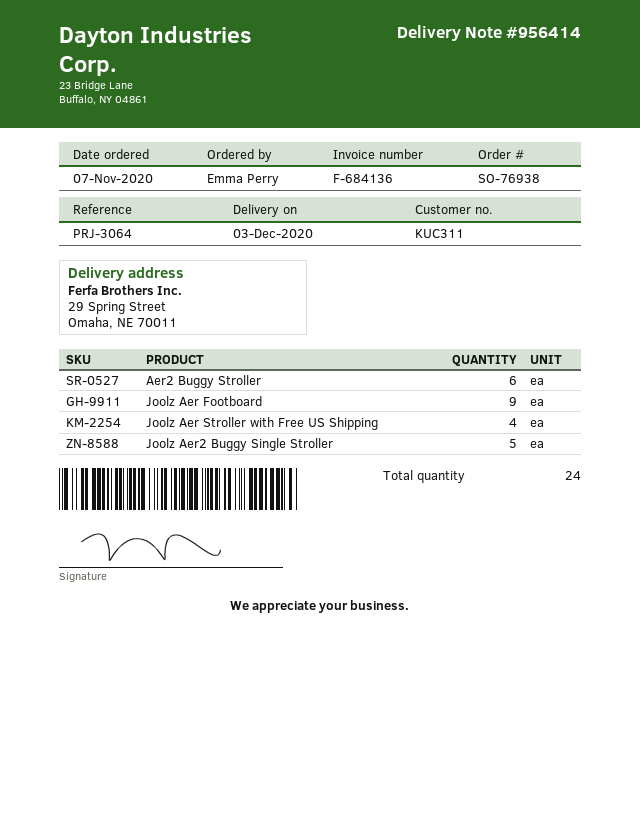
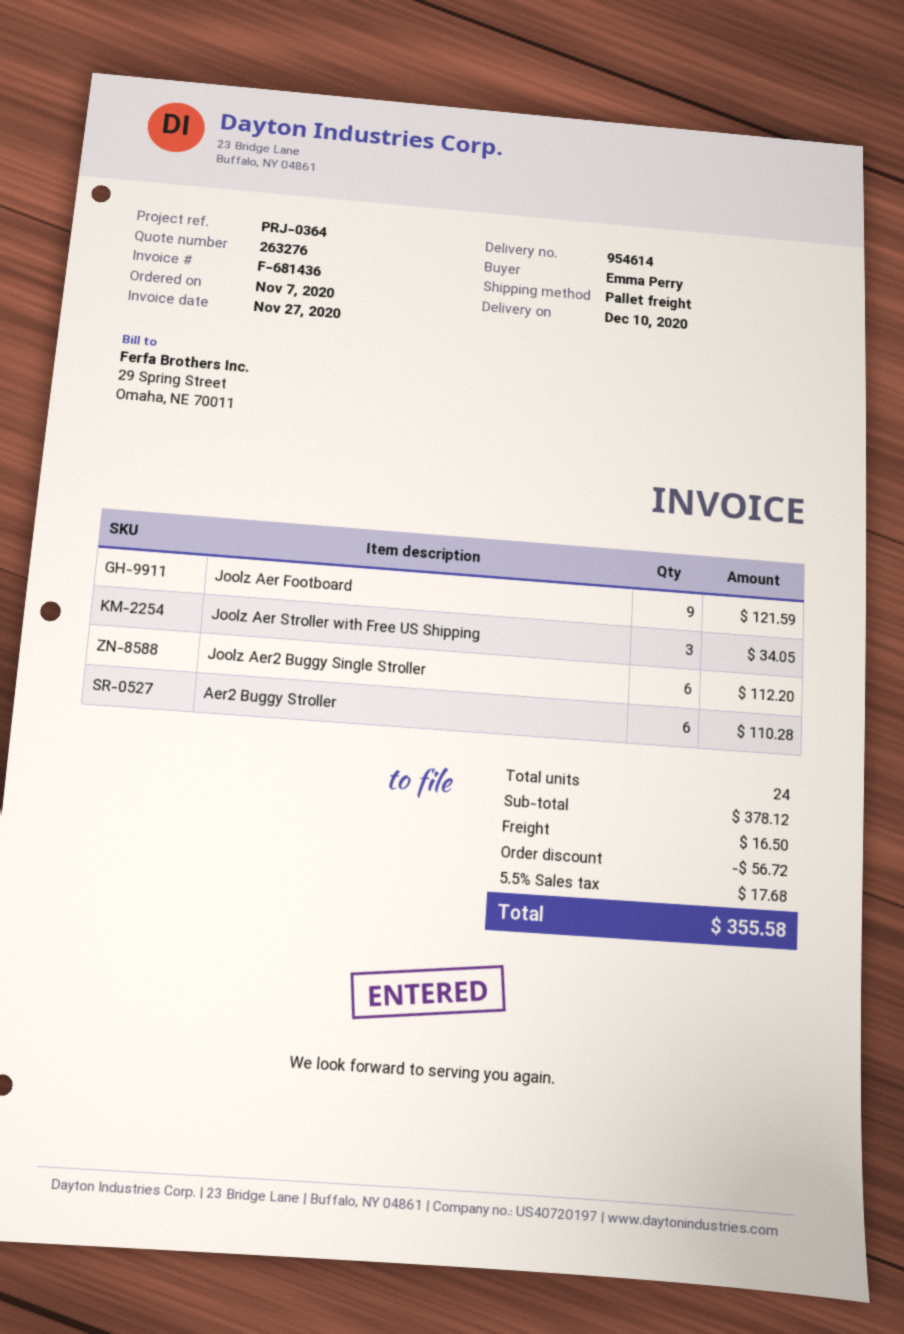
delivery note number: 956414 -> 954614
delivery date: 2020-12-03 -> 2020-12-10
invoice number: F-684136 -> F-681436
reference: PRJ-3064 -> PRJ-0364
Joolz Aer Stroller with Free US Shipping: 4 -> 3
Joolz Aer2 Buggy Single Stroller: 5 -> 6

